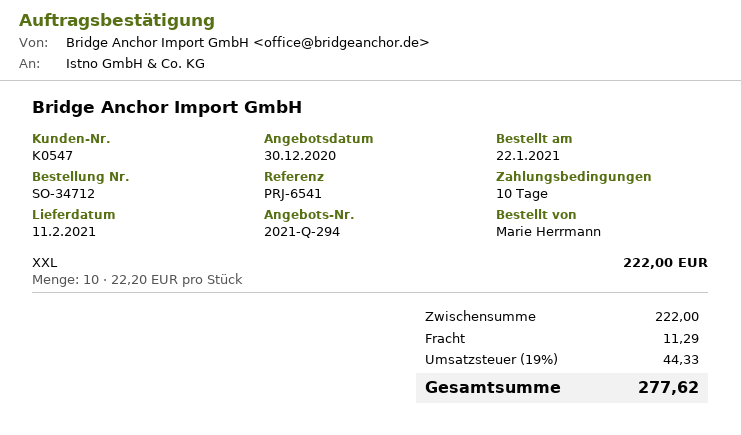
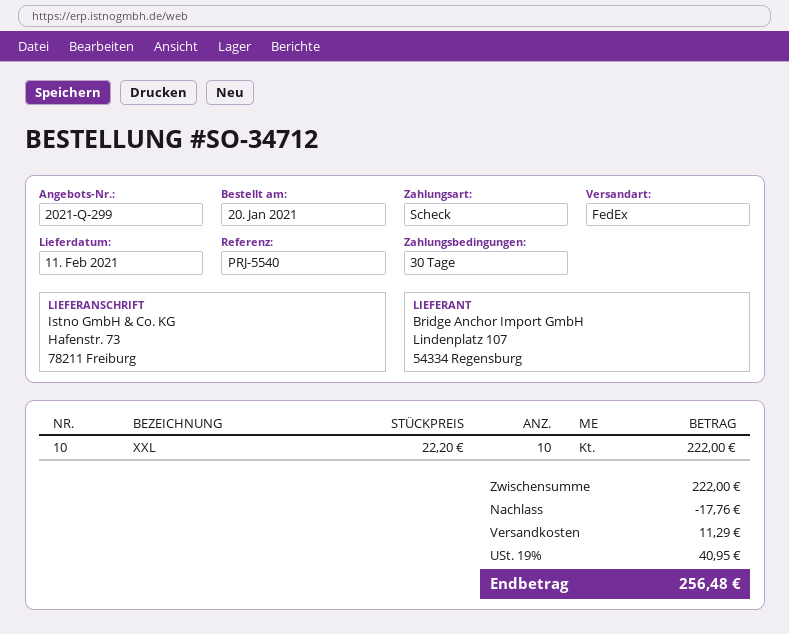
quote number: 2021-Q-294 -> 2021-Q-299
order date: 2021-01-22 -> 2021-01-20
payment terms: 10 days -> 30 days
reference: PRJ-6541 -> PRJ-5540
discount: none -> 17.76
tax: 19% = 44.33 -> 19% = 40.95
total: 277.62 -> 256.48

